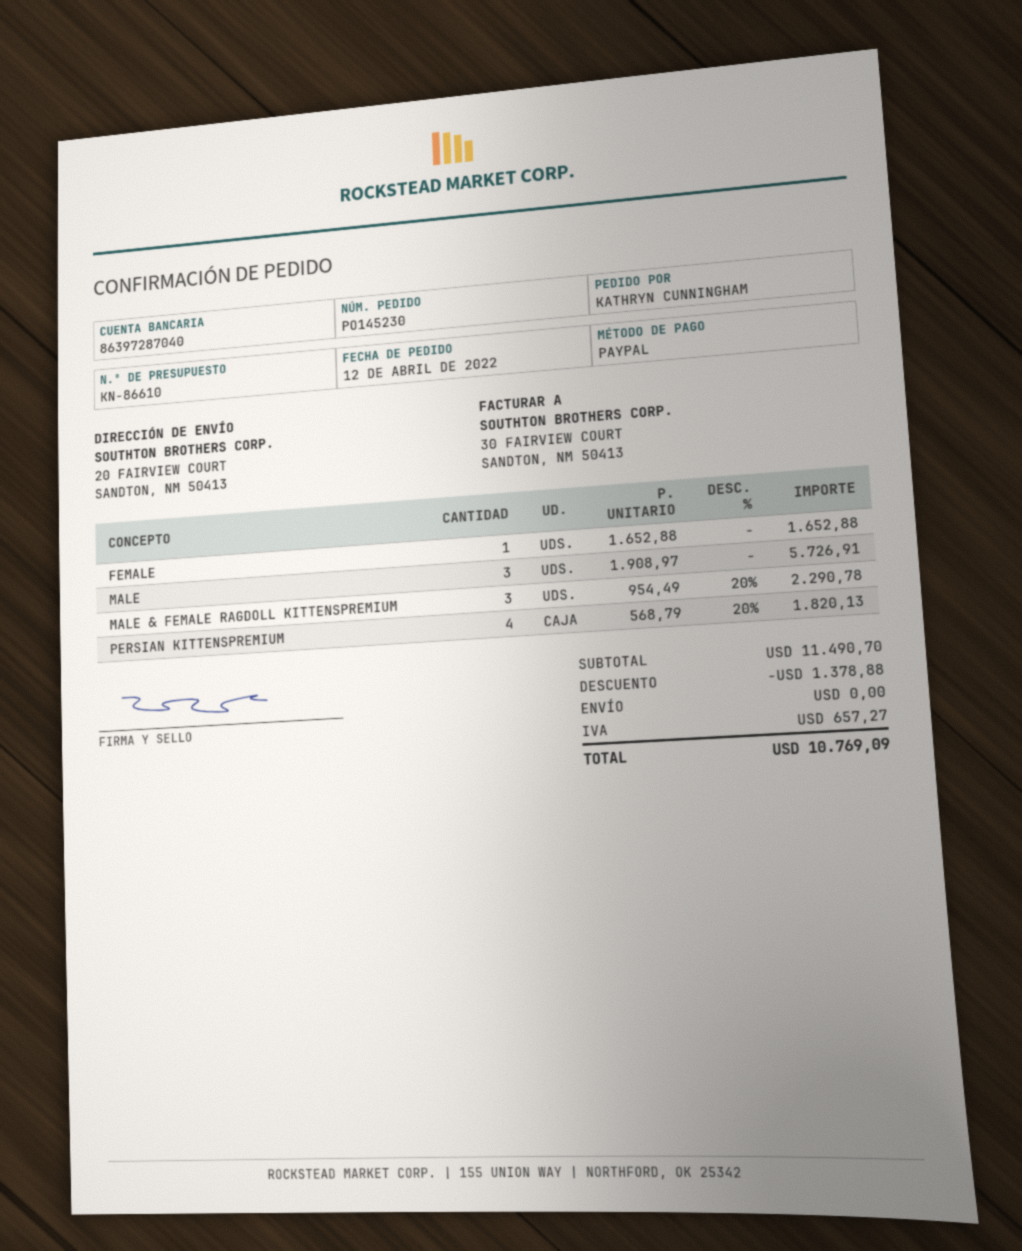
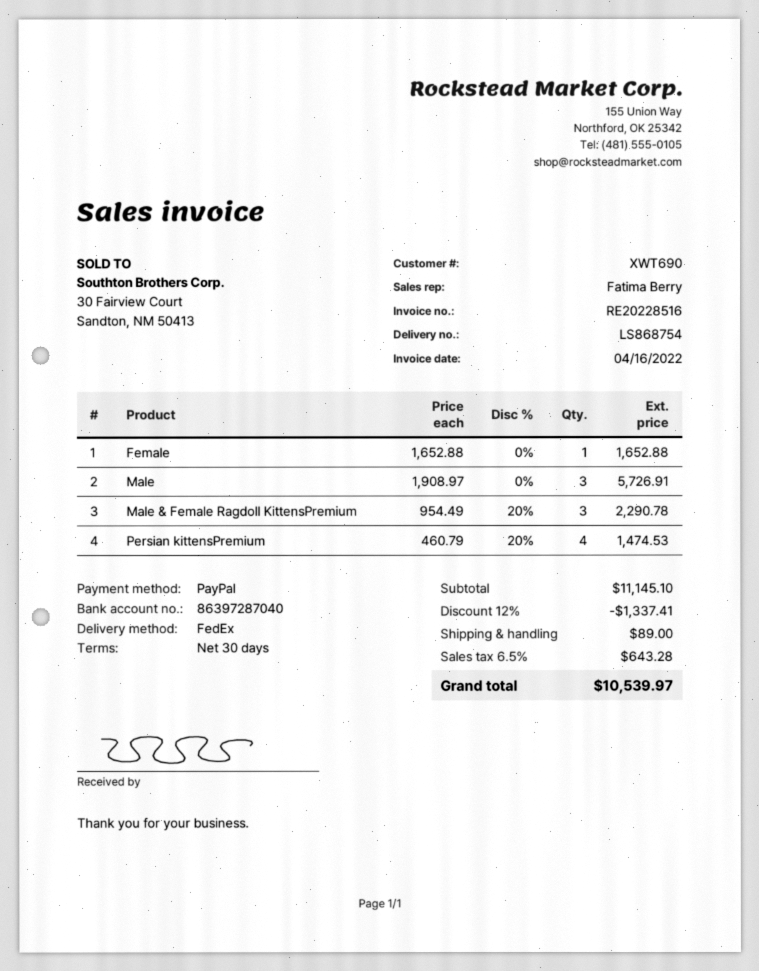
PERSIAN KITTENSPREMIUM: 4 x 568.79 - 20% = 1820.13 -> 4 x 460.79 - 20% = 1474.53
subtotal: 11490.70 -> 11145.10
discount: 1378.88 -> 1337.41
shipping: 0.00 -> 89.00
tax: 657.27 -> 643.28
total: 10769.09 -> 10539.97

